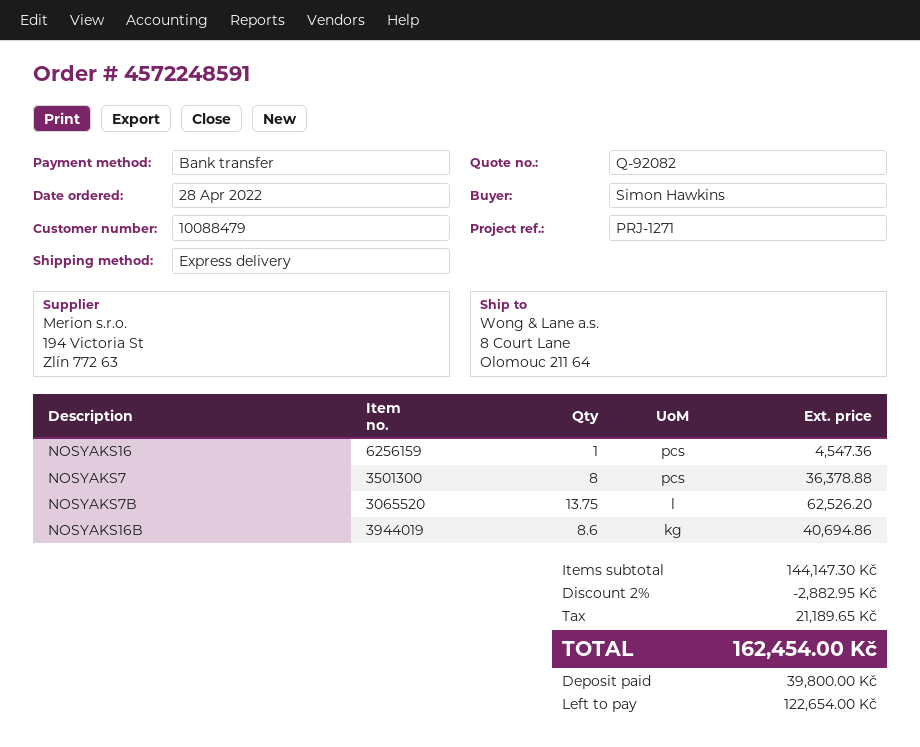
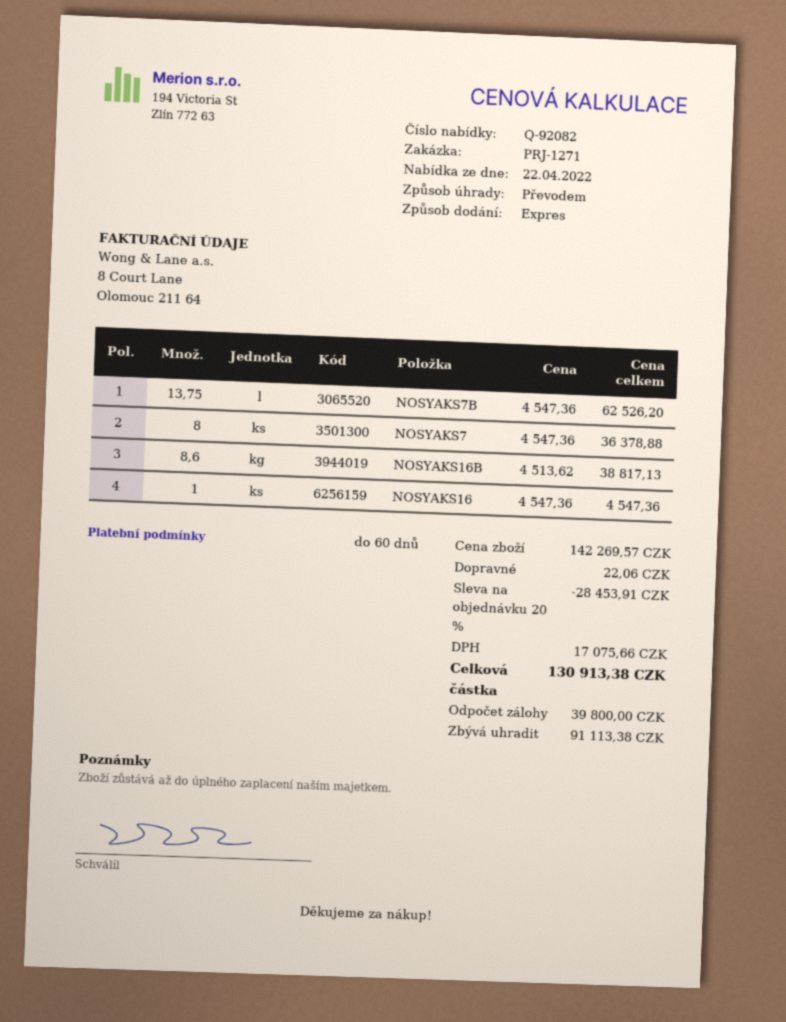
NOSYAKS16B: 8.6 for 40694.86 -> 8.6 for 38817.13
subtotal: 144147.30 -> 142269.57
discount: 2% = 2882.95 -> 20% = 28453.91
shipping: none -> 22.06
tax: 21189.65 -> 17075.66
total: 162454.00 -> 130913.38
balance: 122654.00 -> 91113.38

